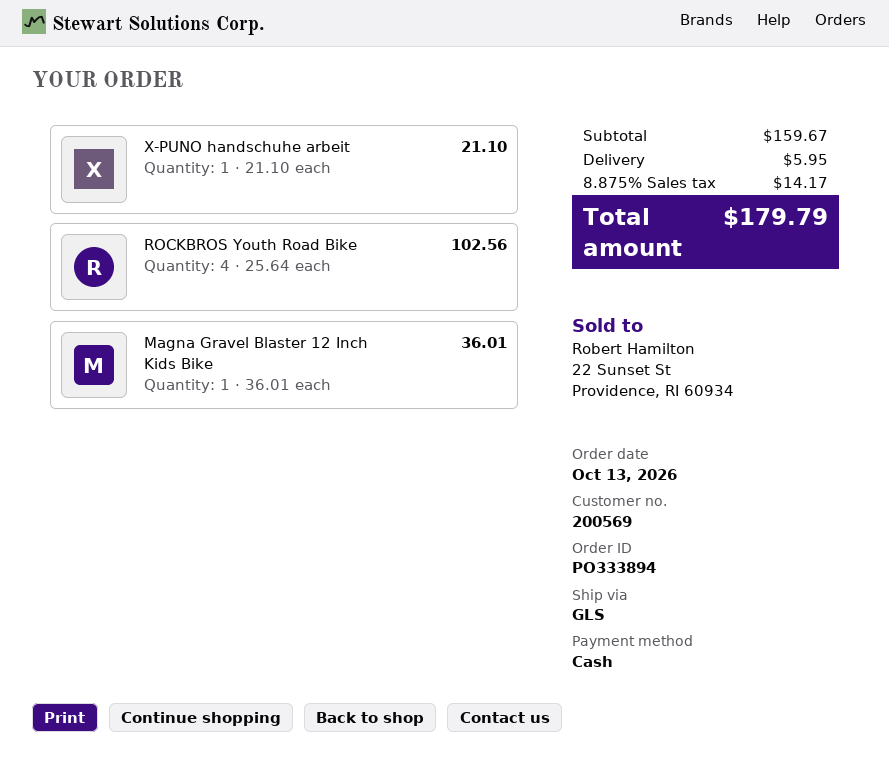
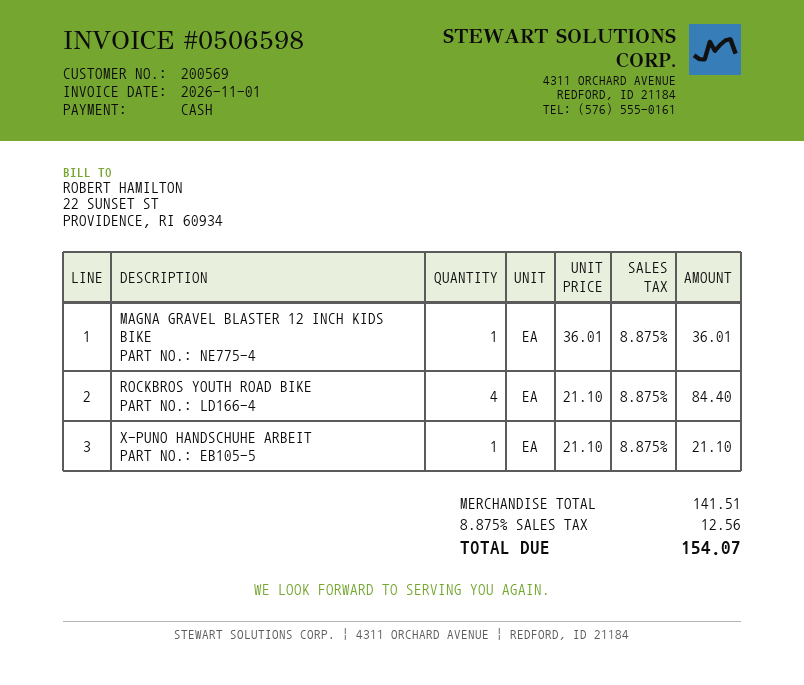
ROCKBROS Youth Road Bike: 4 x 25.64 = 102.56 -> 4 x 21.10 = 84.40
subtotal: 159.67 -> 141.51
shipping: 5.95 -> none
tax: 8.875% = 14.17 -> 8.875% = 12.56
total: 179.79 -> 154.07

